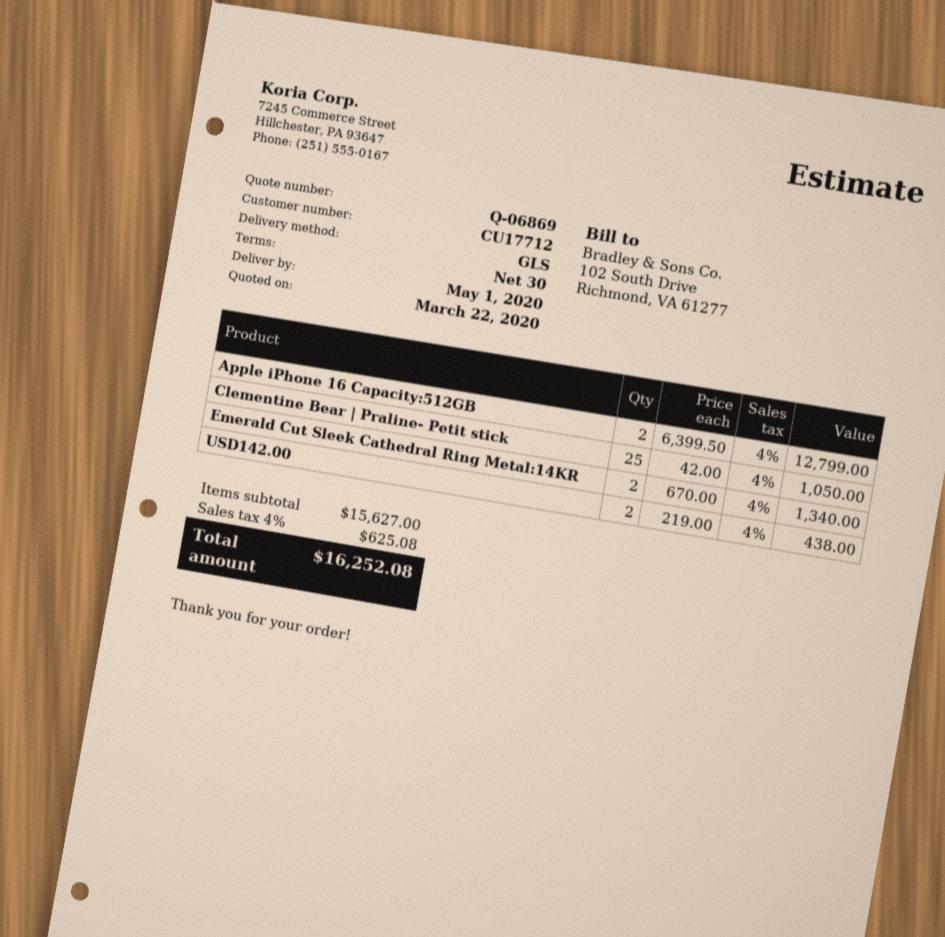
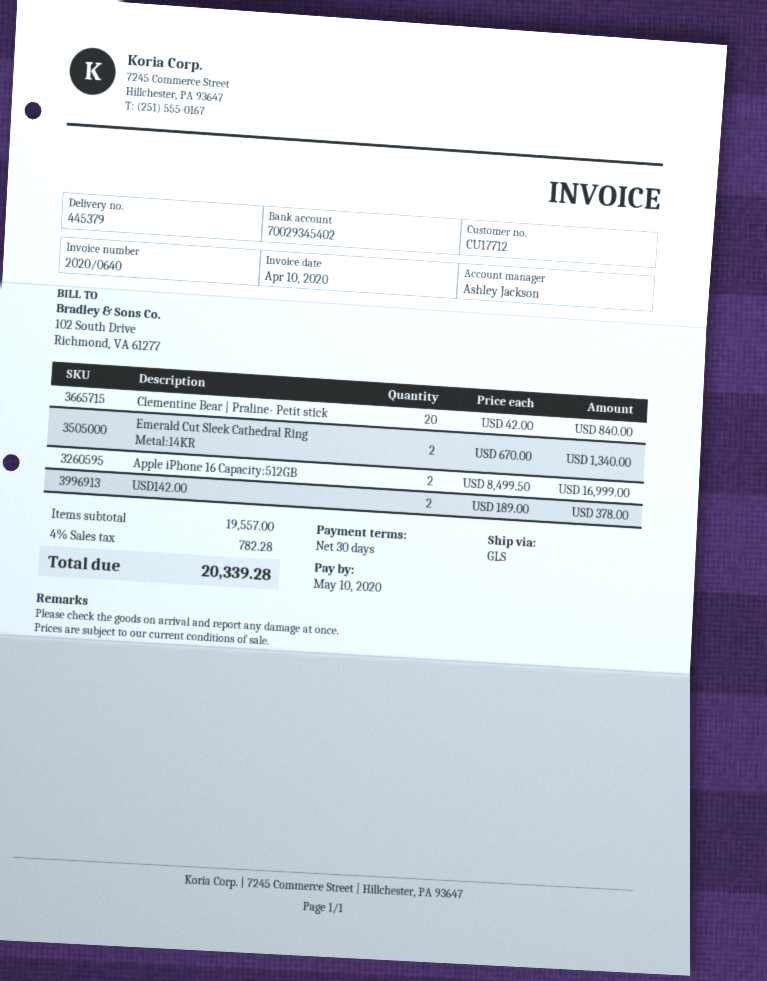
Apple iPhone 16 Capacity:512GB: 2 x 6399.50 = 12799.00 -> 2 x 8499.50 = 16999.00
Clementine Bear | Praline- Petit stick: 25 x 42.00 = 1050.00 -> 20 x 42.00 = 840.00
USD142.00: 2 x 219.00 = 438.00 -> 2 x 189.00 = 378.00
subtotal: 15627.00 -> 19557.00
tax: 4% = 625.08 -> 4% = 782.28
total: 16252.08 -> 20339.28

